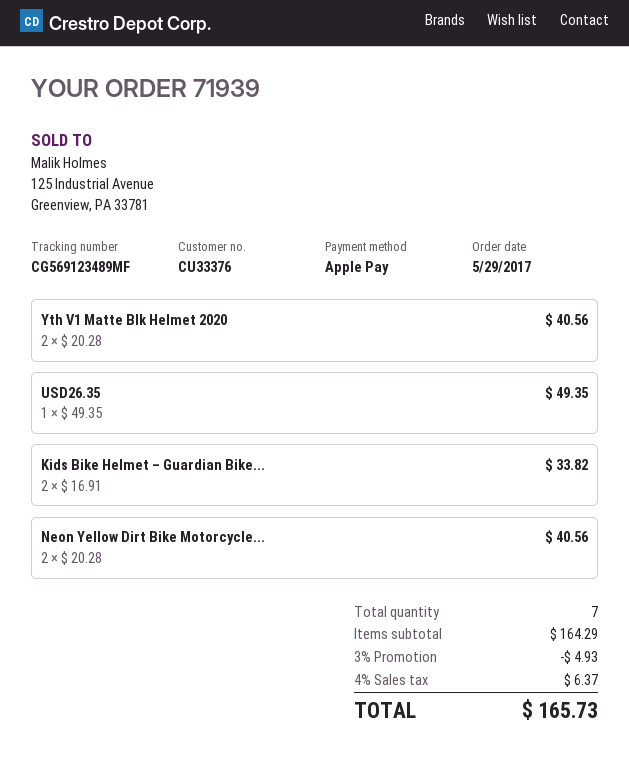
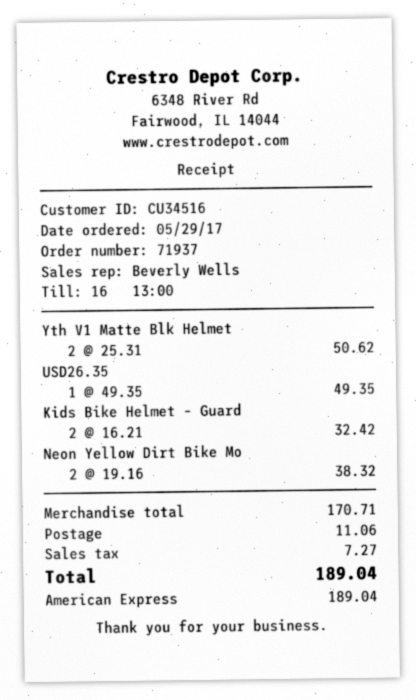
order number: 71939 -> 71937
customer number: CU33376 -> CU34516
payment method: Apple Pay -> American Express
Yth V1 Matte Blk Helmet 2020: 2 x 20.28 = 40.56 -> 2 x 25.31 = 50.62
Kids Bike Helmet – Guardian Bike...: 2 x 16.91 = 33.82 -> 2 x 16.21 = 32.42
Neon Yellow Dirt Bike Motorcycle...: 2 x 20.28 = 40.56 -> 2 x 19.16 = 38.32
subtotal: 164.29 -> 170.71
discount: 3% = 4.93 -> none
shipping: none -> 11.06
tax: 6.37 -> 7.27
total: 165.73 -> 189.04

